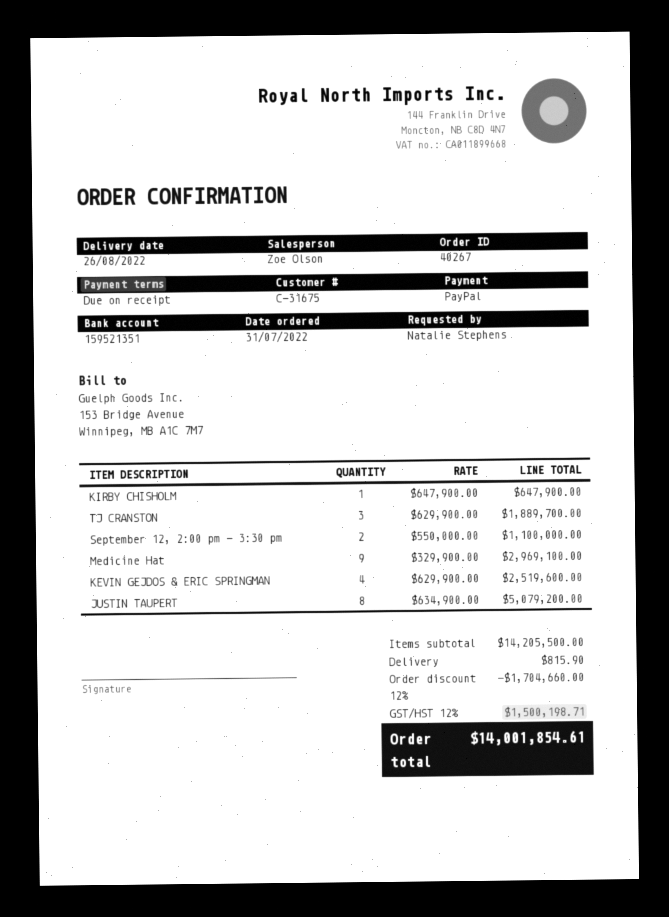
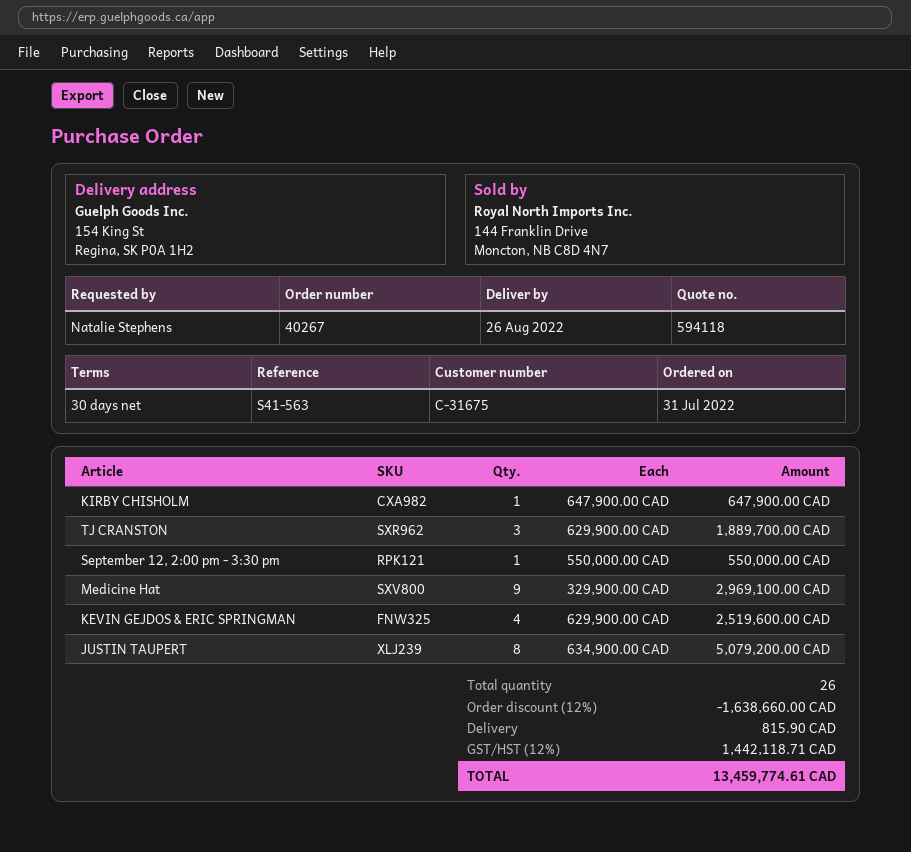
payment terms: on receipt -> 30 days
September 12, 2:00 pm - 3:30 pm: 2 x 550000.00 = 1100000.00 -> 1 x 550000.00 = 550000.00
discount: 12% = 1704660.00 -> 12% = 1638660.00
tax: 12% = 1500198.71 -> 12% = 1442118.71
total: 14001854.61 -> 13459774.61

